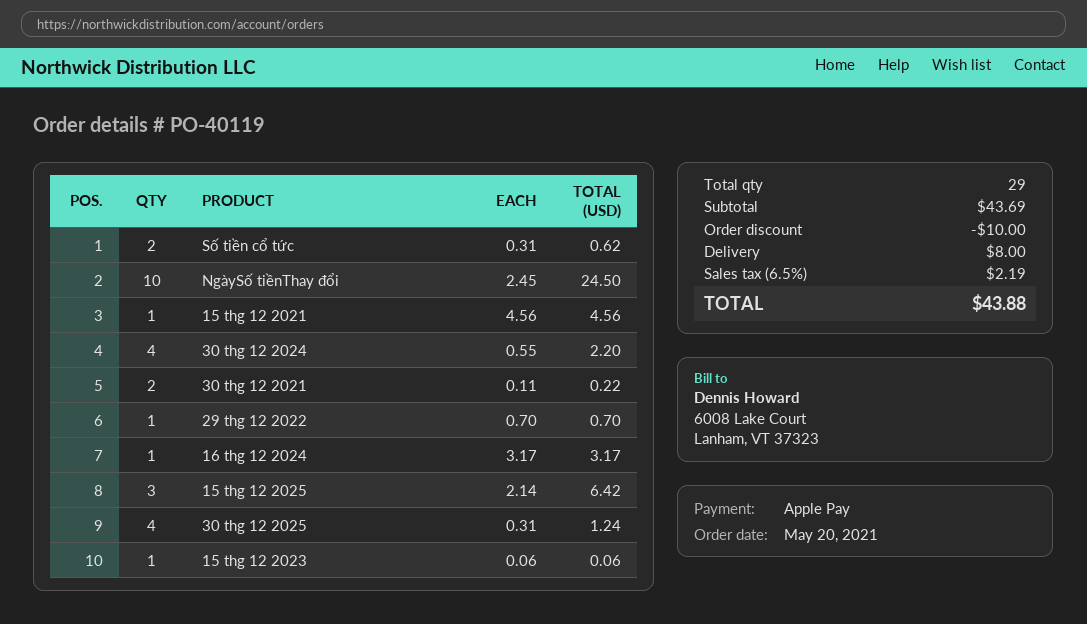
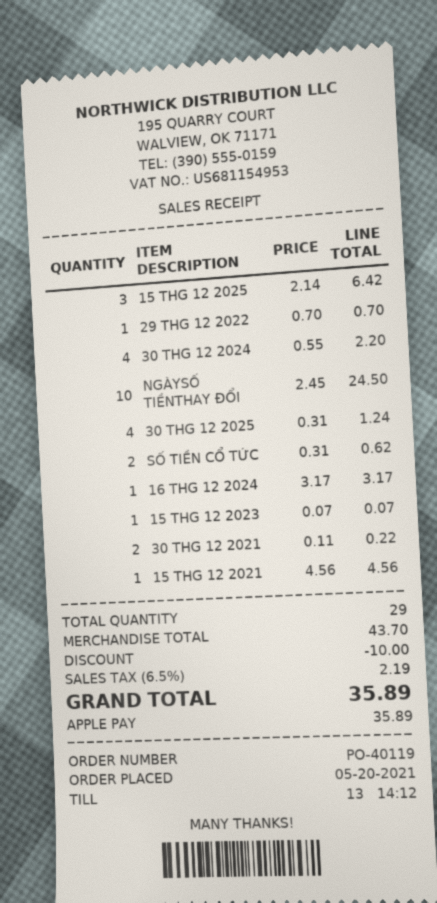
15 thg 12 2023: 1 x 0.06 = 0.06 -> 1 x 0.07 = 0.07
subtotal: 43.69 -> 43.70
shipping: 8.00 -> none
total: 43.88 -> 35.89

